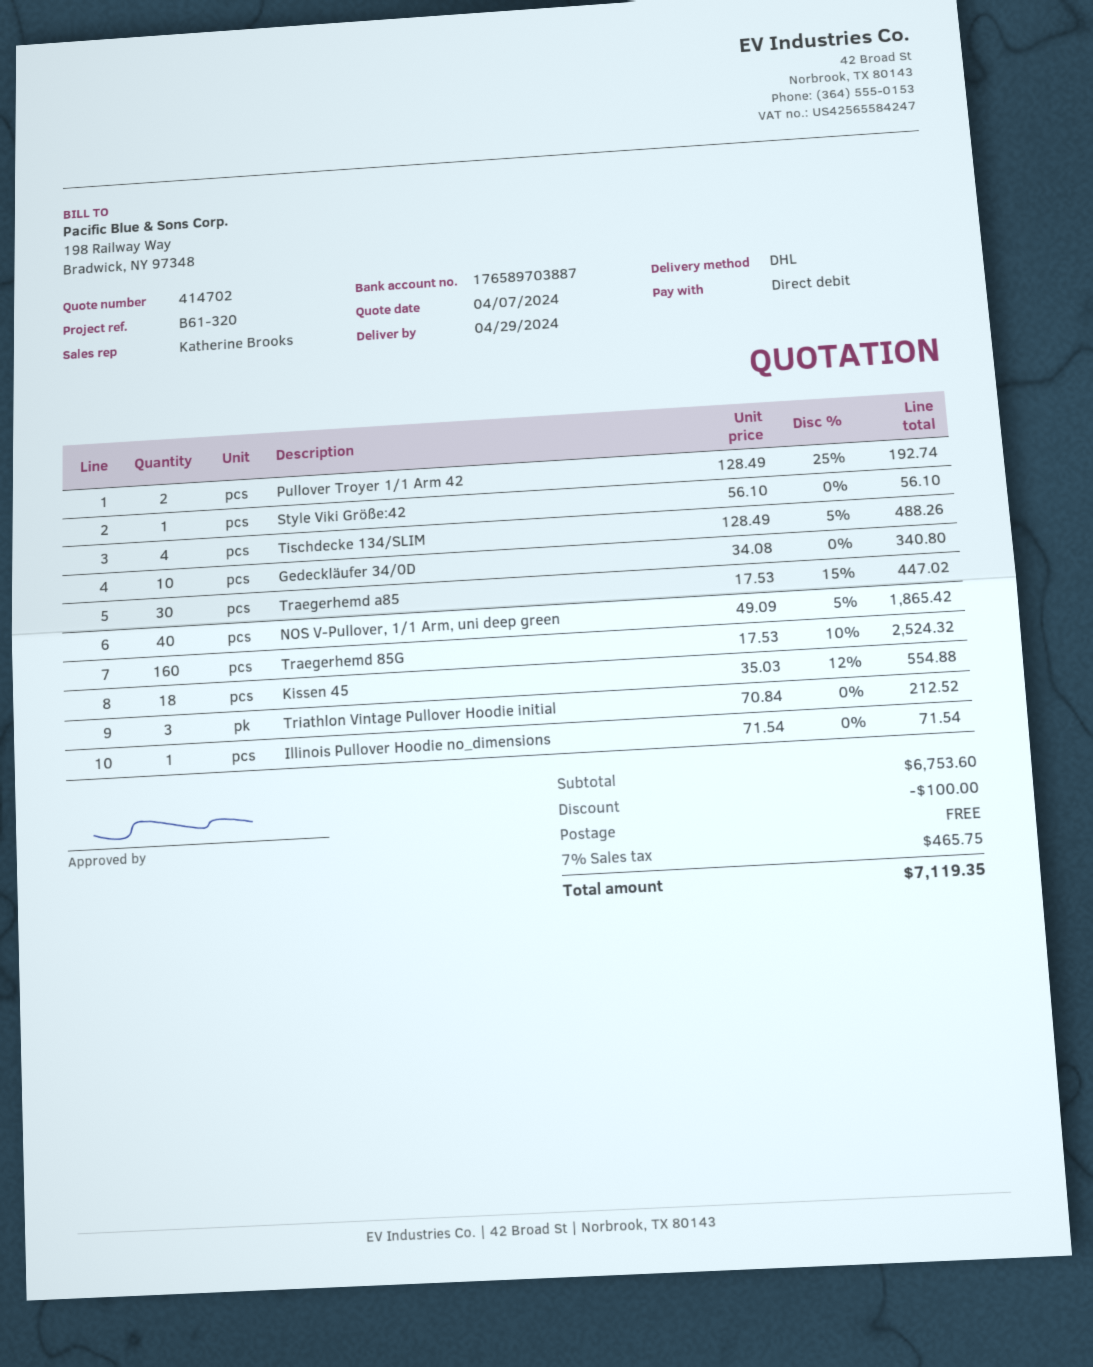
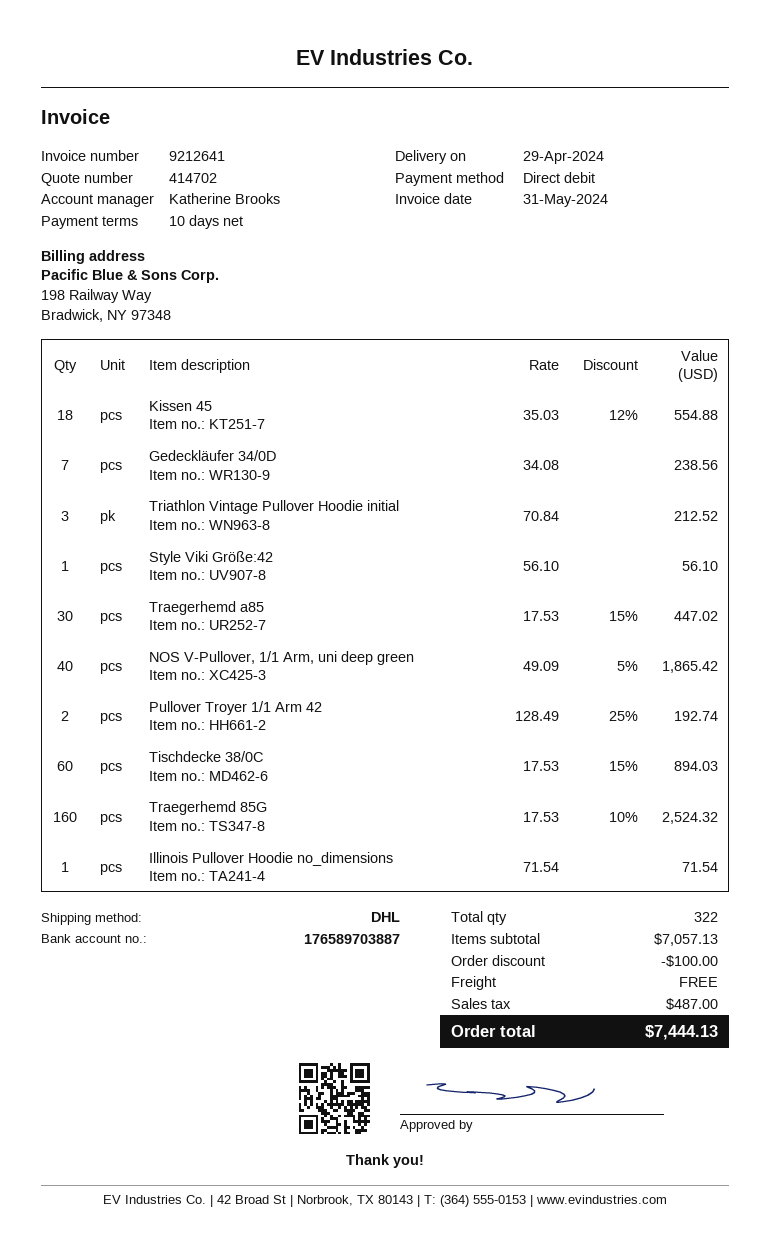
Tischdecke 134/SLIM: 4 x 128.49 - 5% = 488.26 -> none
Gedeckläufer 34/0D: 10 x 34.08 = 340.80 -> 7 x 34.08 = 238.56
Tischdecke 38/0C: none -> 60 x 17.53 - 15% = 894.03
subtotal: 6753.60 -> 7057.13
tax: 465.75 -> 487.00
total: 7119.35 -> 7444.13

